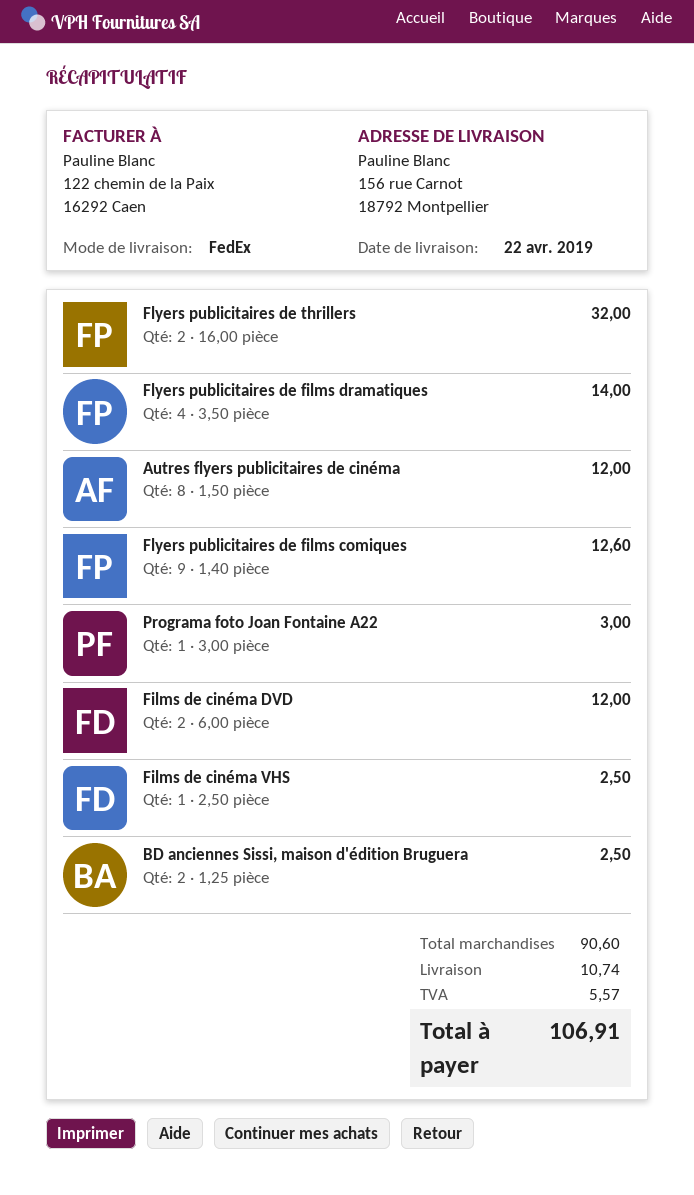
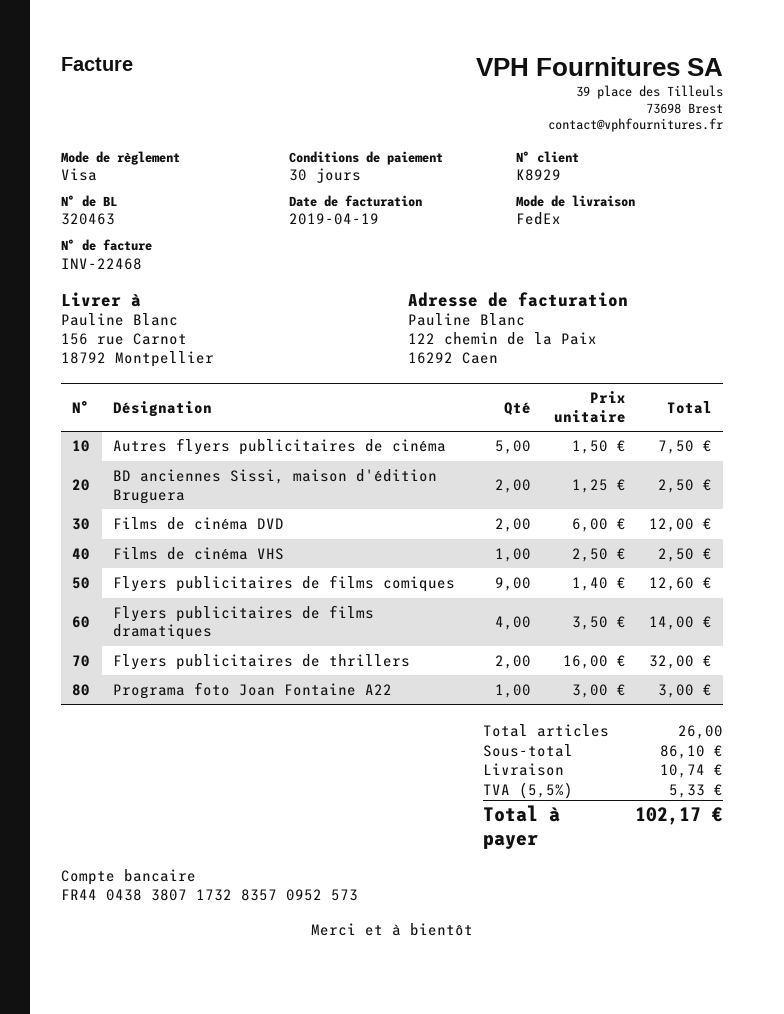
Autres flyers publicitaires de cinéma: 8 x 1.50 = 12.00 -> 5 x 1.50 = 7.50
subtotal: 90.60 -> 86.10
tax: 5.57 -> 5.33
total: 106.91 -> 102.17

